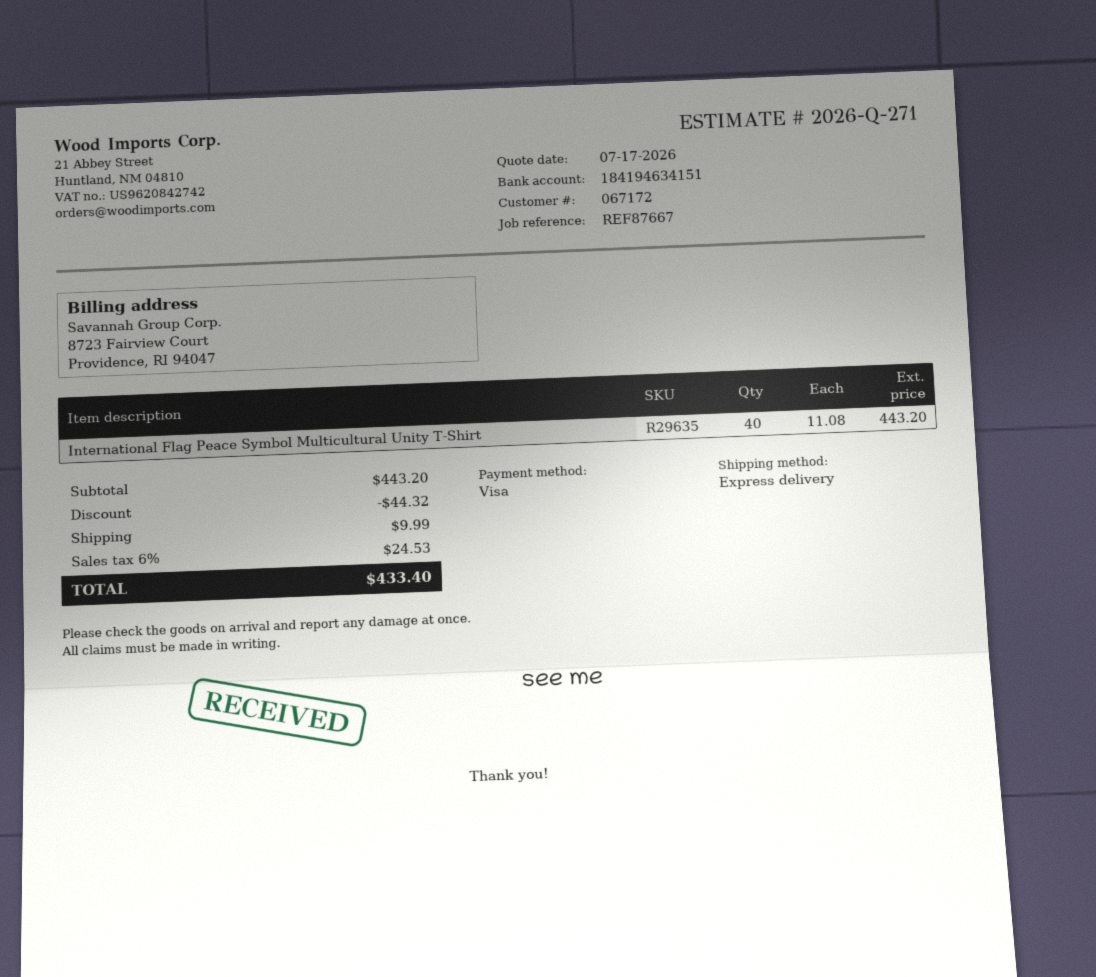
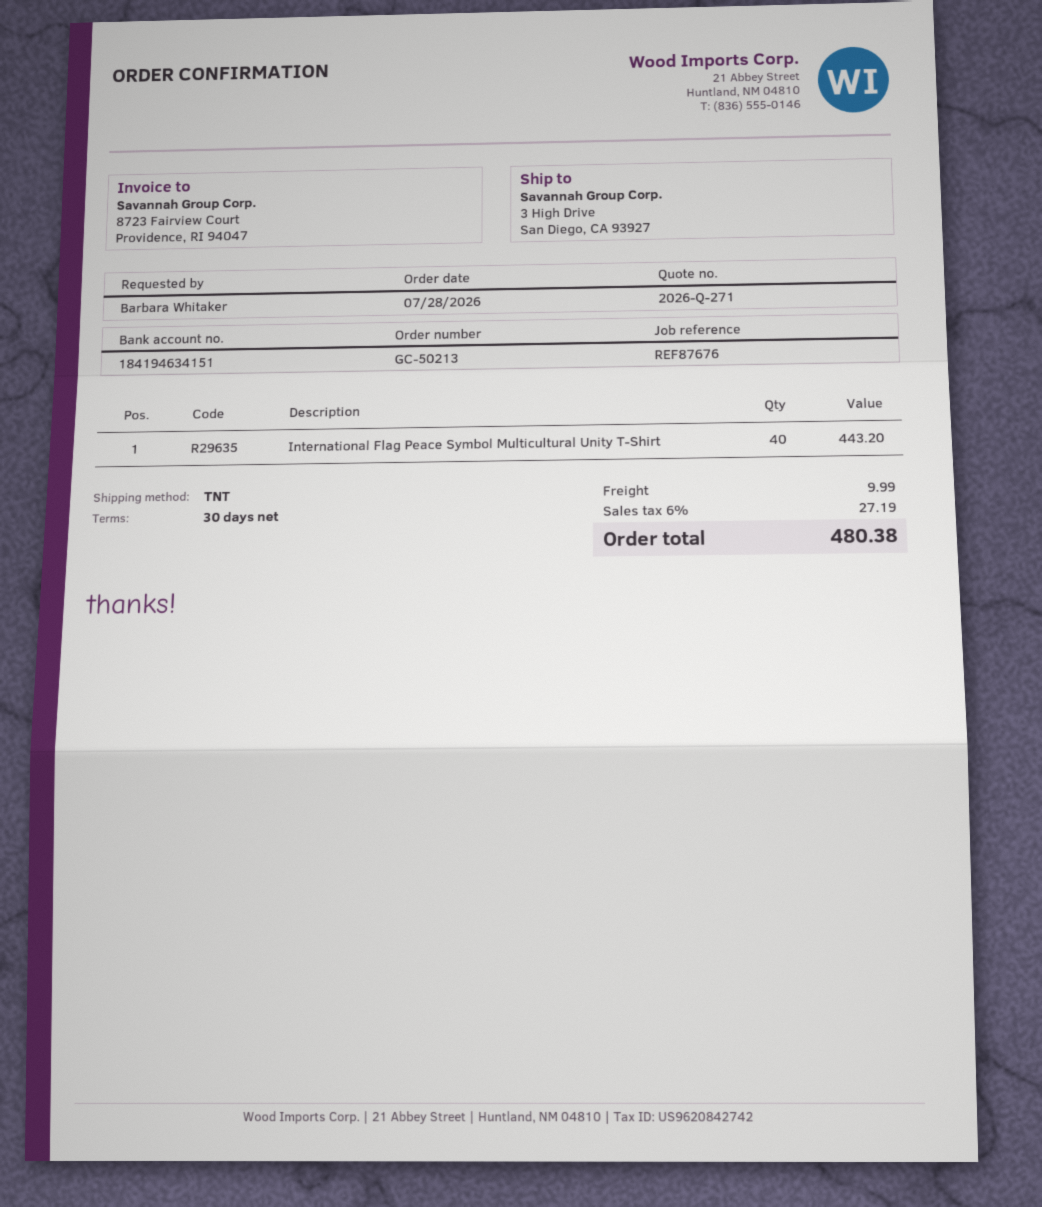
reference: REF87667 -> REF87676
shipping method: express -> TNT
discount: 44.32 -> none
tax: 6% = 24.53 -> 6% = 27.19
total: 433.40 -> 480.38

